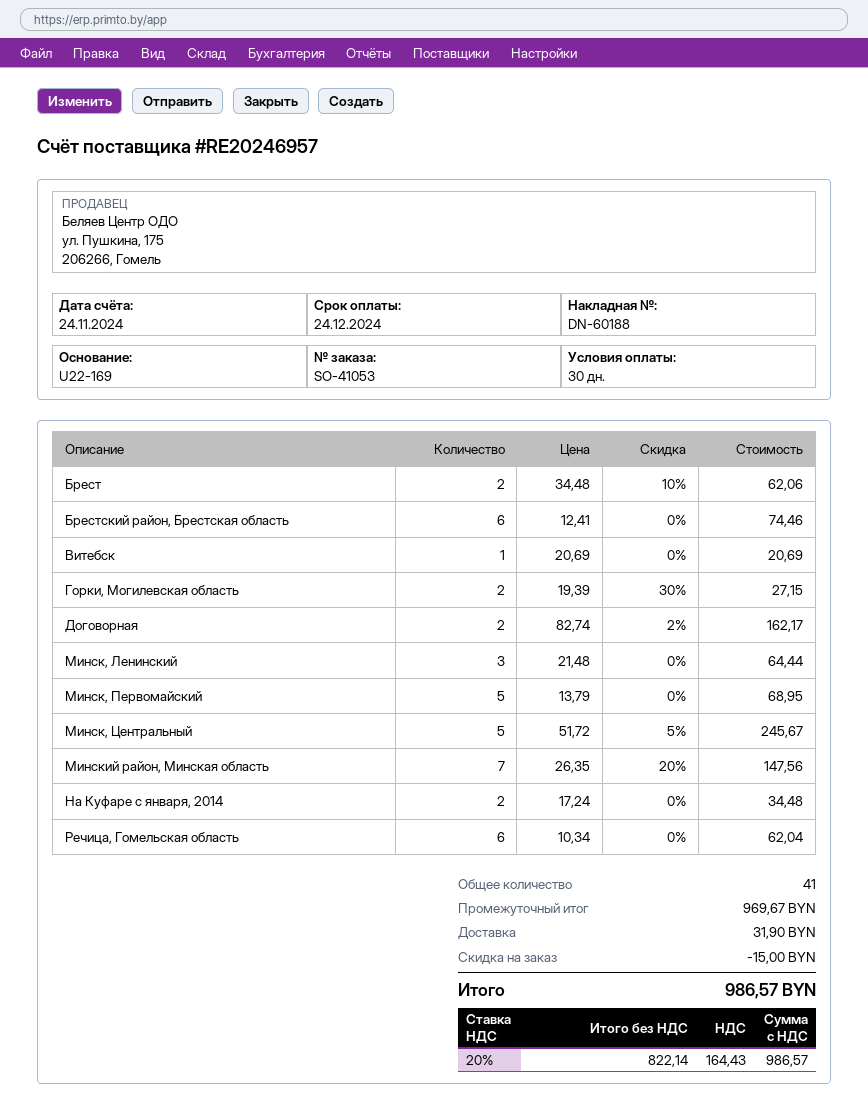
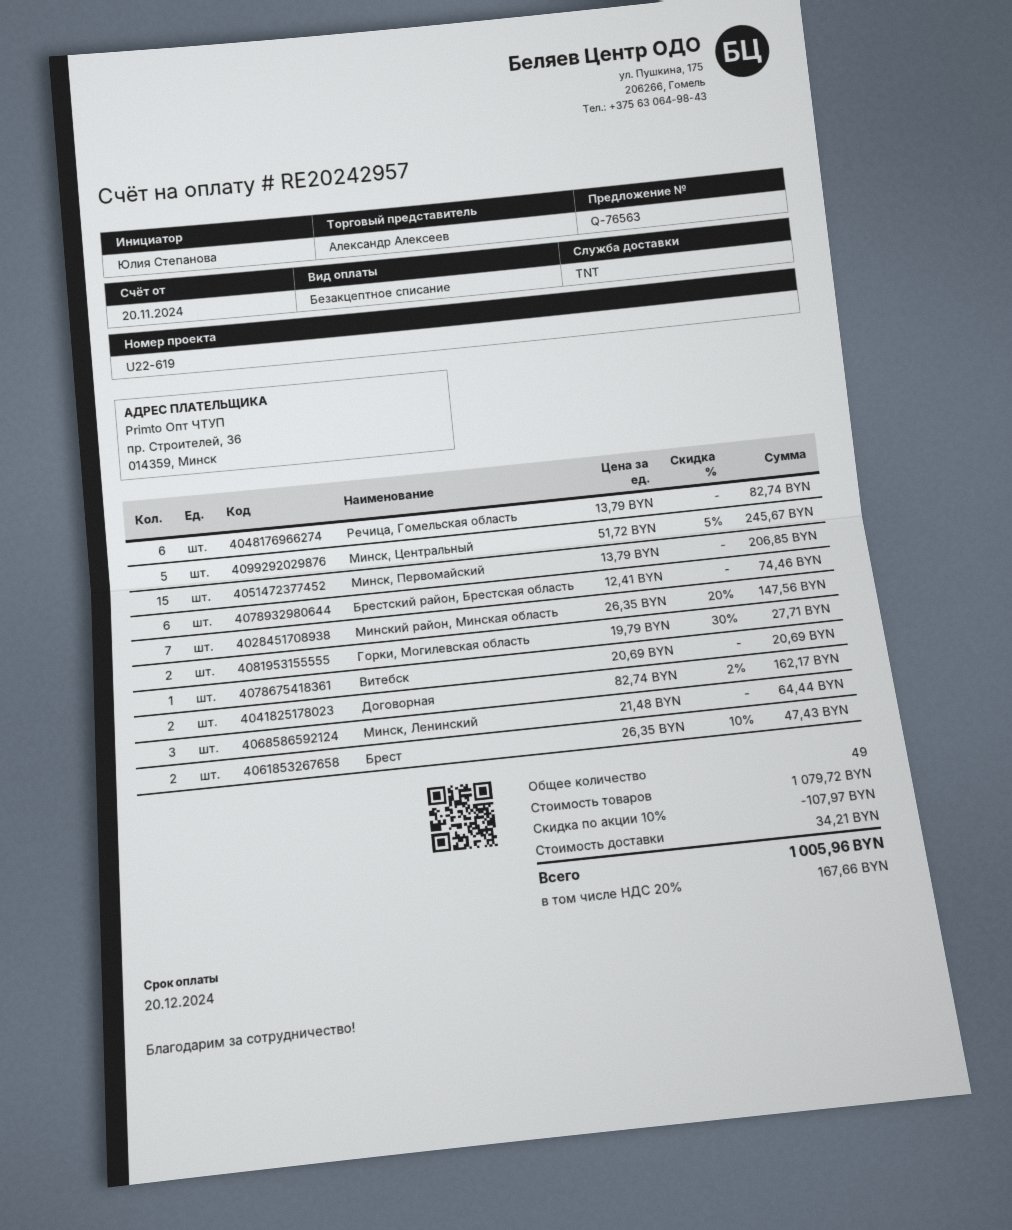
invoice number: RE20246957 -> RE20242957
invoice date: 2024-11-24 -> 2024-11-20
due date: 2024-12-24 -> 2024-12-20
reference: U22-169 -> U22-619
Брест: 2 x 34.48 - 10% = 62.06 -> 2 x 26.35 - 10% = 47.43
Горки, Могилевская область: 2 x 19.39 - 30% = 27.15 -> 2 x 19.79 - 30% = 27.71
Минск, Первомайский: 5 x 13.79 = 68.95 -> 15 x 13.79 = 206.85
На Куфаре с января, 2014: 2 x 17.24 = 34.48 -> none
Речица, Гомельская область: 6 x 10.34 = 62.04 -> 6 x 13.79 = 82.74
total quantity: 41 -> 49
subtotal: 969.67 -> 1079.72
discount: 15.00 -> 107.97
shipping: 31.90 -> 34.21
tax: 20% = 164.43 -> 20% = 167.66
total: 986.57 -> 1005.96

